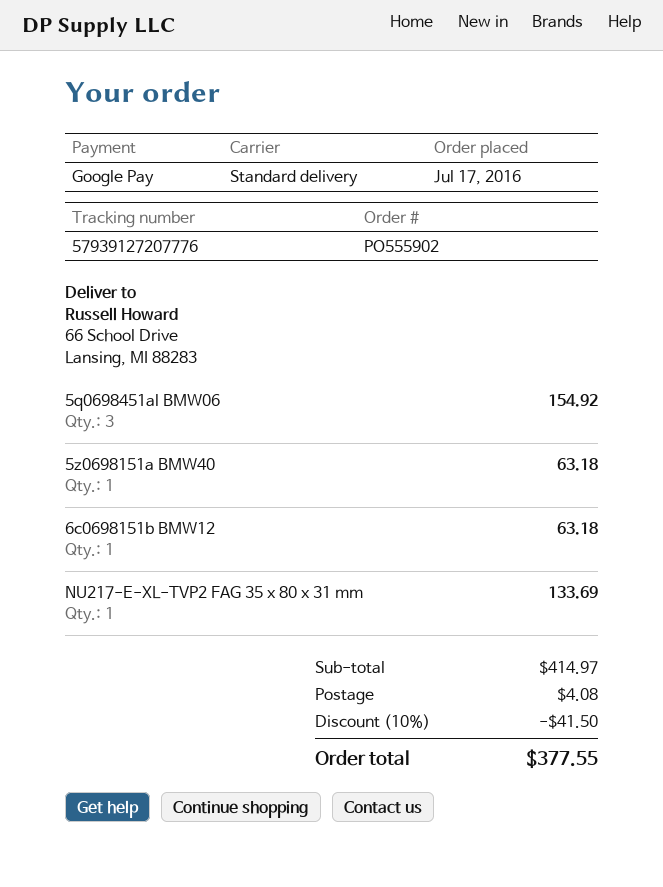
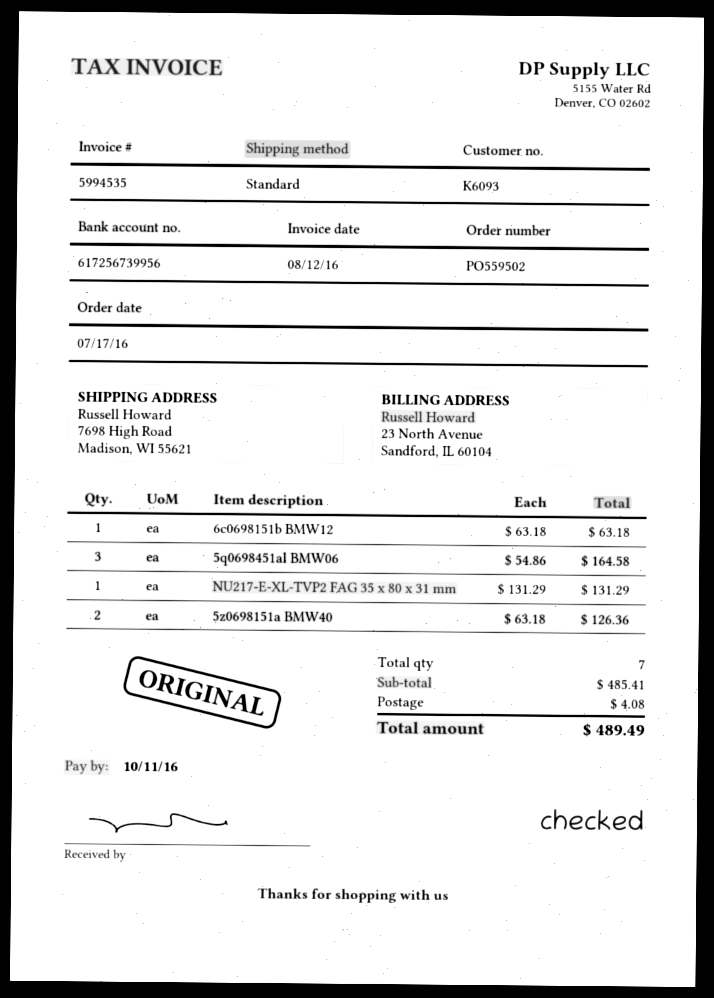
order number: PO555902 -> PO559502
ship to: 66 School Drive, Lansing, MI 88283 -> 7698 High Road, Madison, WI 55621
5q0698451al BMW06: 3 for 154.92 -> 3 for 164.58
5z0698151a BMW40: 1 for 63.18 -> 2 for 126.36
NU217-E-XL-TVP2 FAG 35 x 80 x 31 mm: 1 for 133.69 -> 1 for 131.29
subtotal: 414.97 -> 485.41
discount: 10% = 41.50 -> none
total: 377.55 -> 489.49

